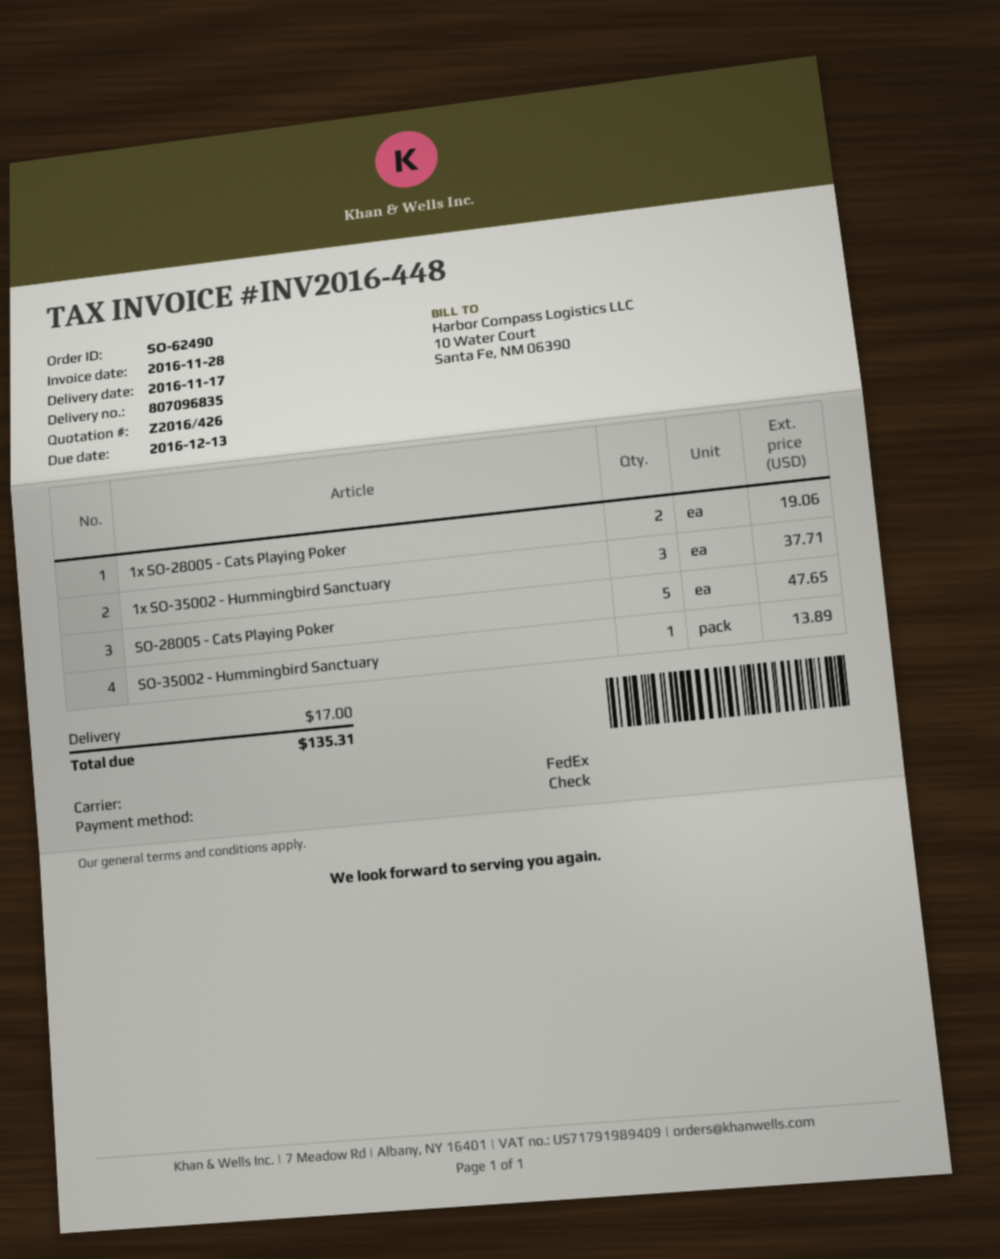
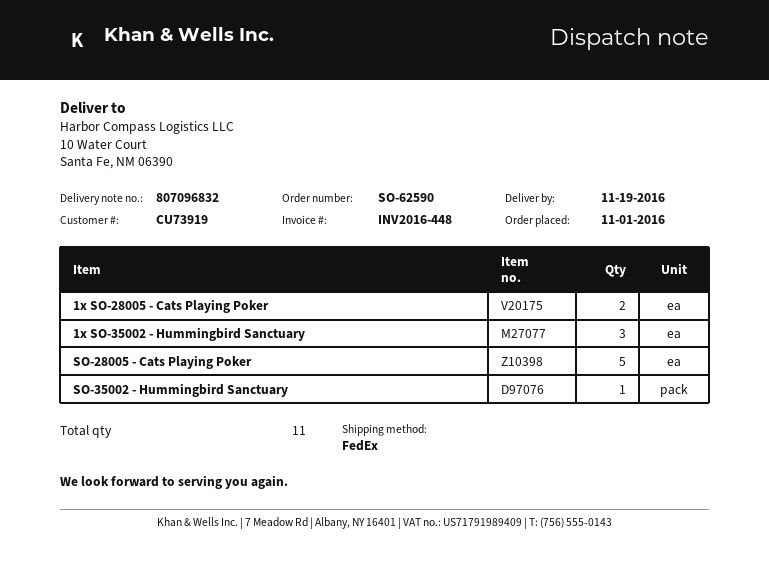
order number: SO-62490 -> SO-62590
delivery note number: 807096835 -> 807096832
delivery date: 2016-11-17 -> 2016-11-19

